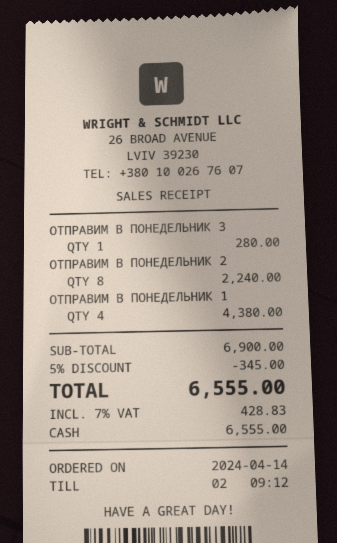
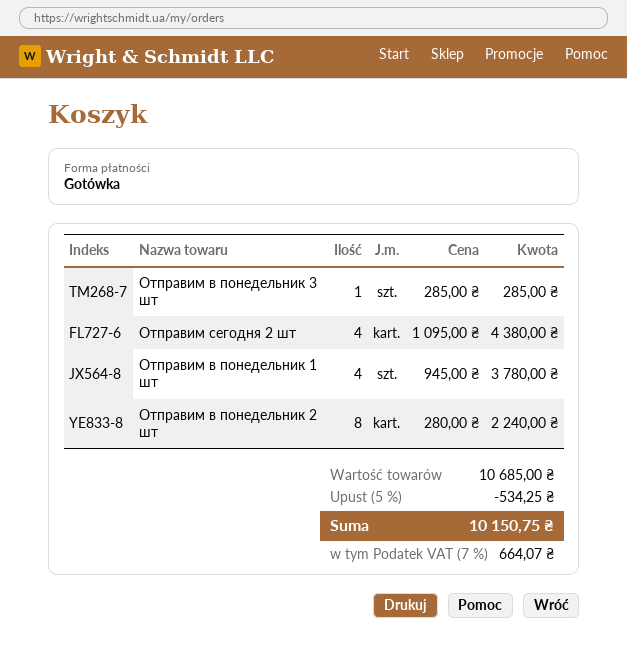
ОТПРАВИМ В ПОНЕДЕЛЬНИК 3: 1 for 280.00 -> 1 for 285.00
ОТПРАВИМ В ПОНЕДЕЛЬНИК 1: 4 for 4380.00 -> 4 for 3780.00
Отправим сегодня 2 шт: none -> 4 for 4380.00
subtotal: 6900.00 -> 10685.00
discount: 5% = 345.00 -> 5% = 534.25
tax: 7% = 428.83 -> 7% = 664.07
total: 6555.00 -> 10150.75

